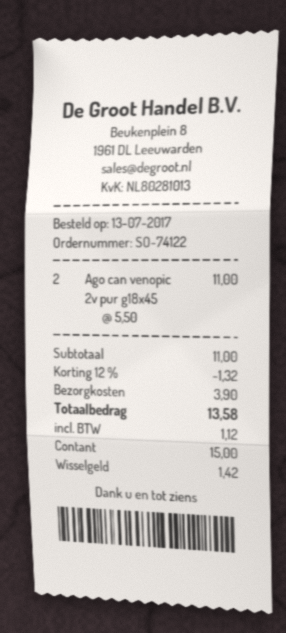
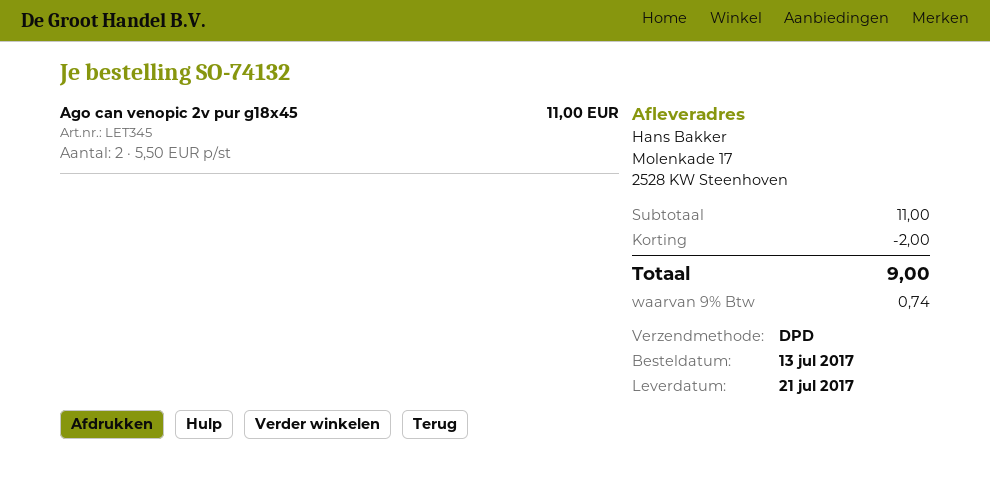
order number: SO-74122 -> SO-74132
discount: 1.32 -> 2.00
shipping: 3.90 -> none
tax: 1.12 -> 0.74
total: 13.58 -> 9.00

